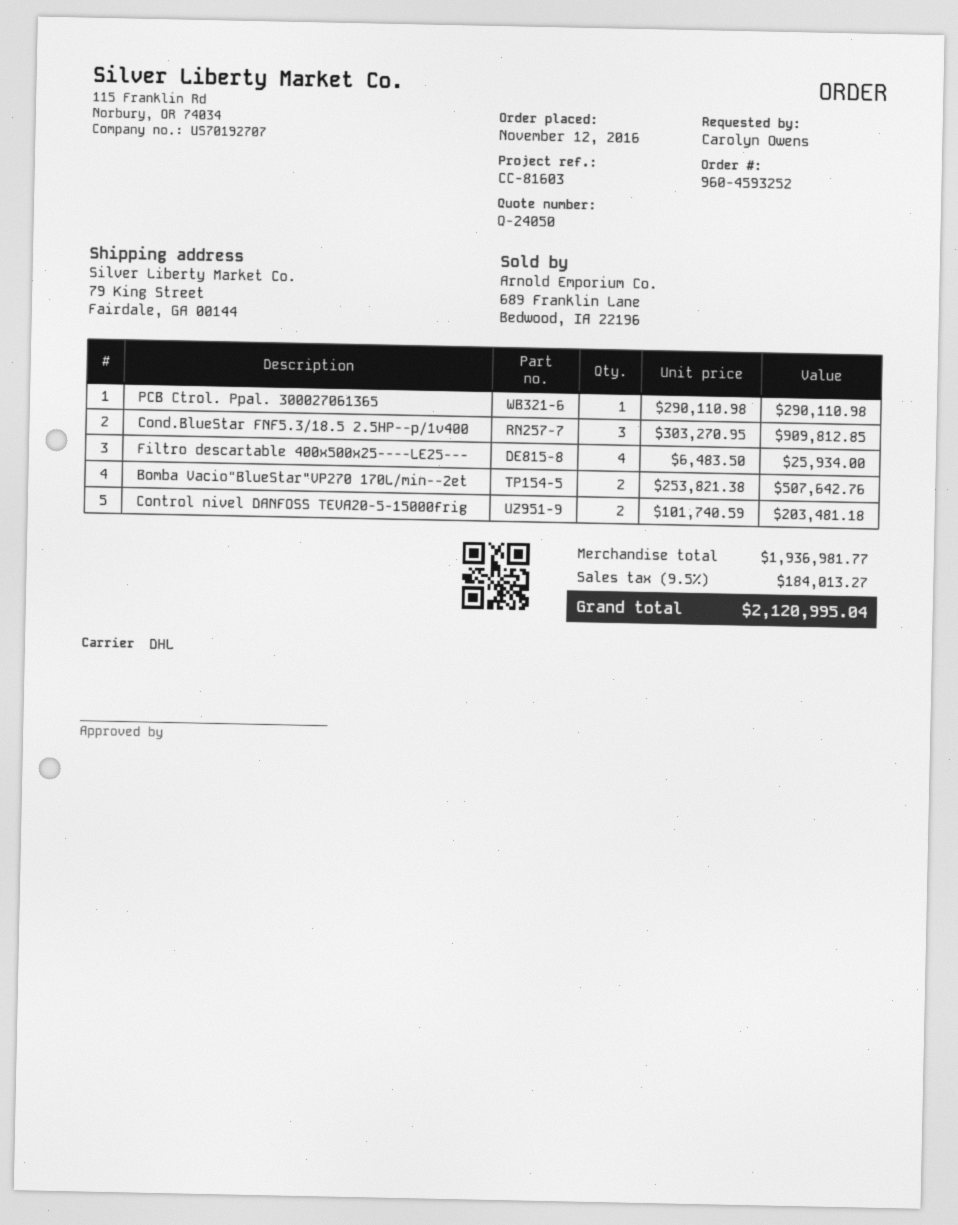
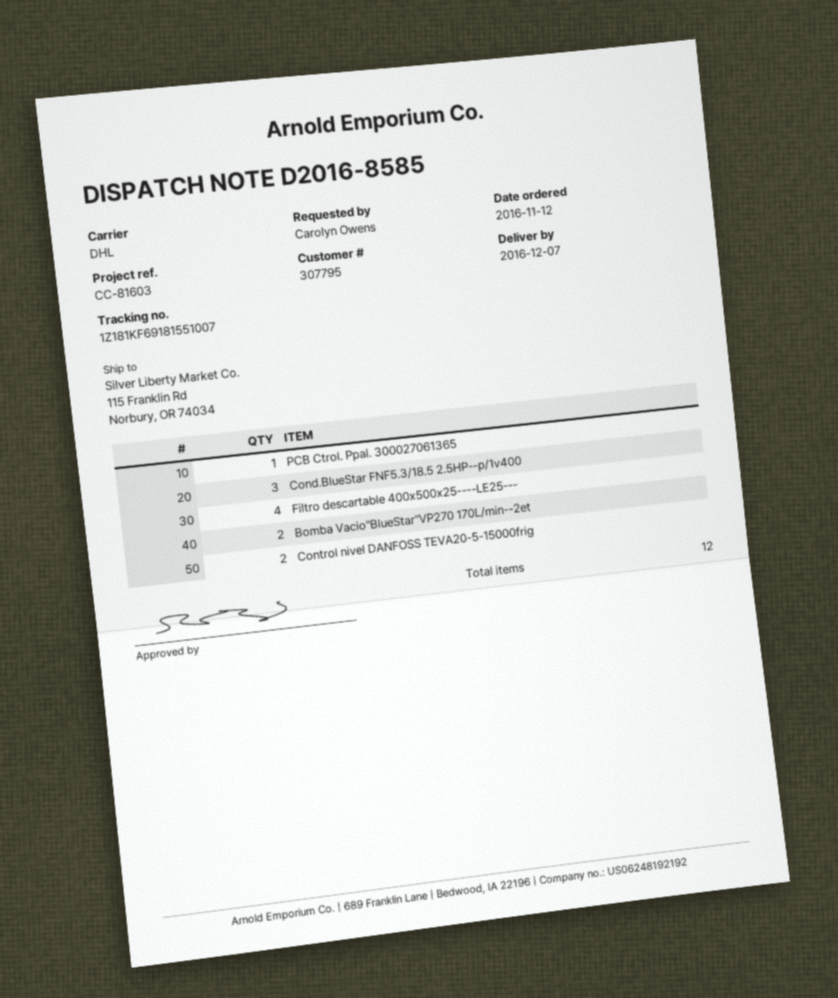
ship to: 79 King Street, Fairdale, GA 00144 -> 115 Franklin Rd, Norbury, OR 74034

